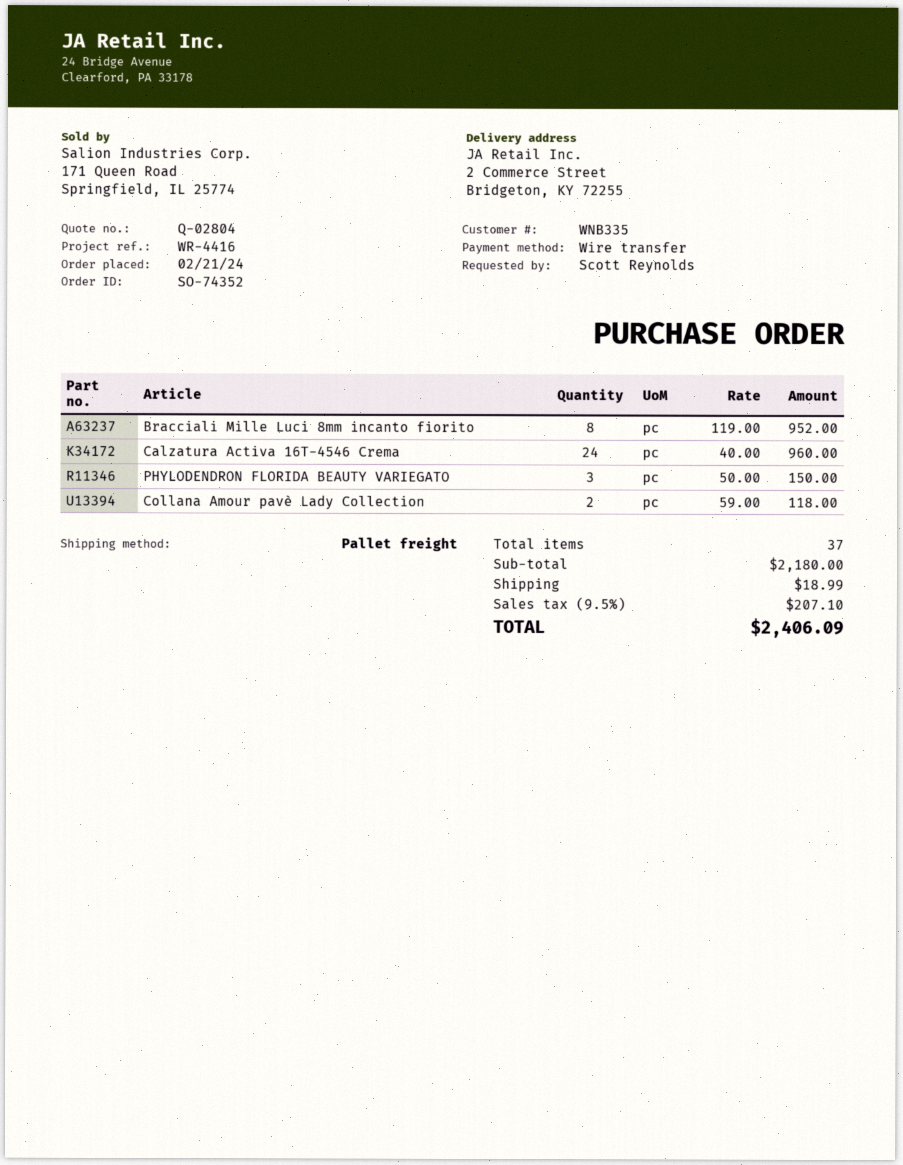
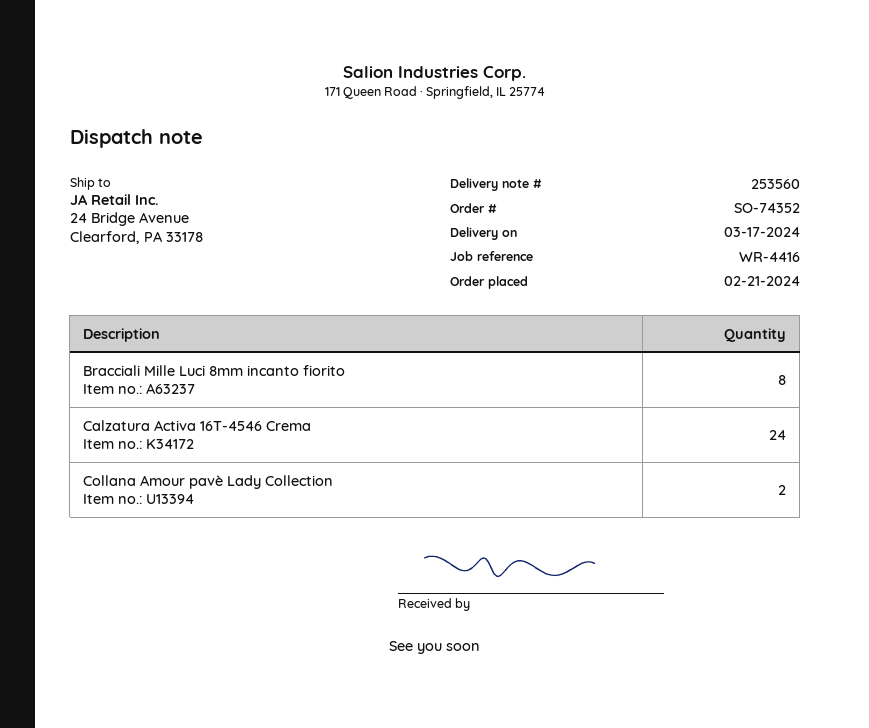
ship to: 2 Commerce Street, Bridgeton, KY 72255 -> 24 Bridge Avenue, Clearford, PA 33178
PHYLODENDRON FLORIDA BEAUTY VARIEGATO: 3 -> none

